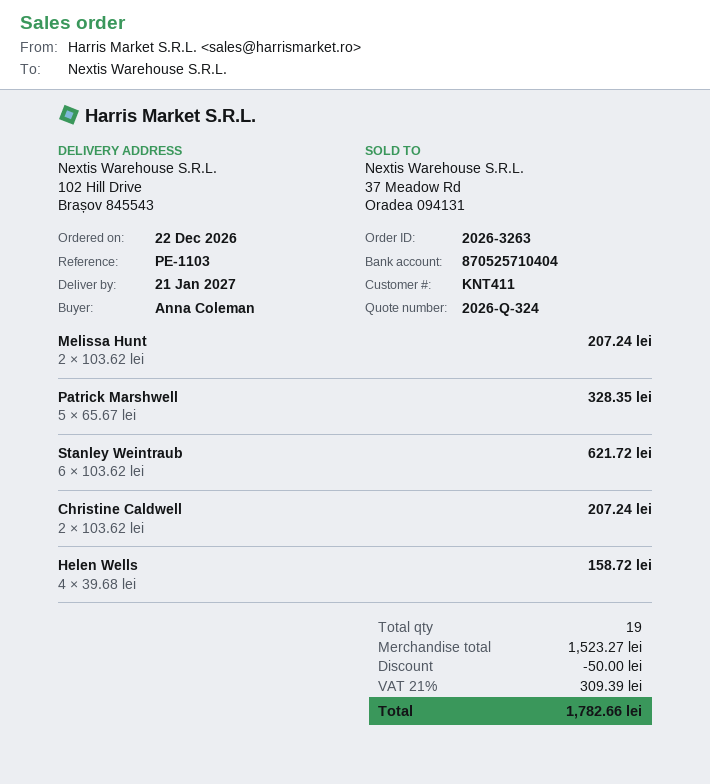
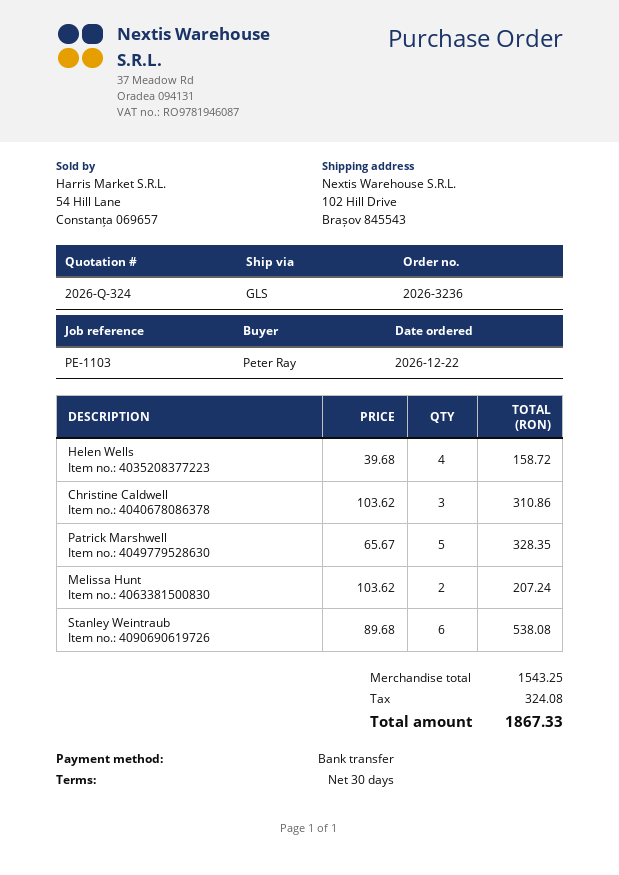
order number: 2026-3263 -> 2026-3236
ordered by: Anna Coleman -> Peter Ray
Stanley Weintraub: 6 x 103.62 = 621.72 -> 6 x 89.68 = 538.08
Christine Caldwell: 2 x 103.62 = 207.24 -> 3 x 103.62 = 310.86
subtotal: 1523.27 -> 1543.25
discount: 50.00 -> none
tax: 309.39 -> 324.08
total: 1782.66 -> 1867.33

